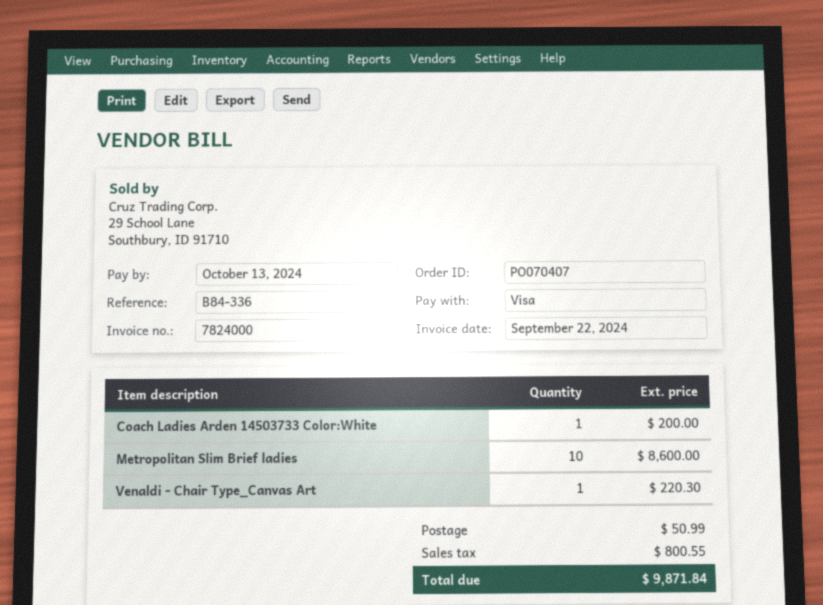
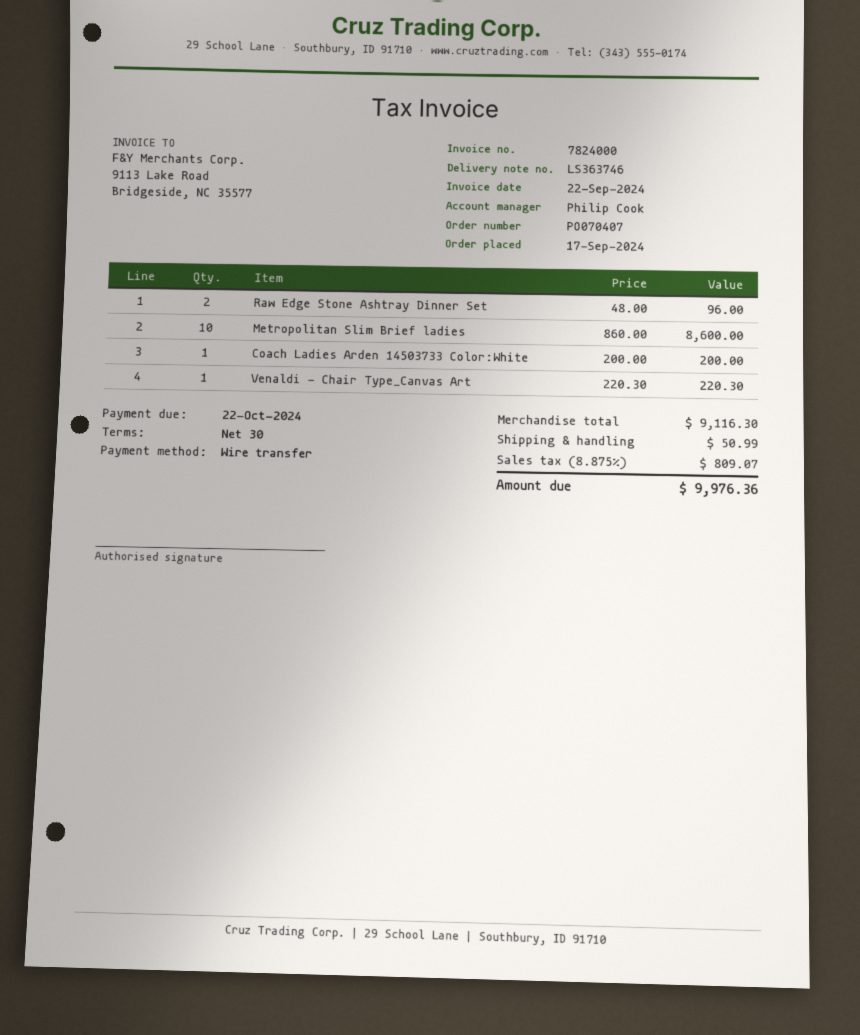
due date: 2024-10-13 -> 2024-10-22
payment method: Visa -> bank transfer
Raw Edge Stone Ashtray Dinner Set: none -> 2 for 96.00
tax: 800.55 -> 809.07
total: 9871.84 -> 9976.36

